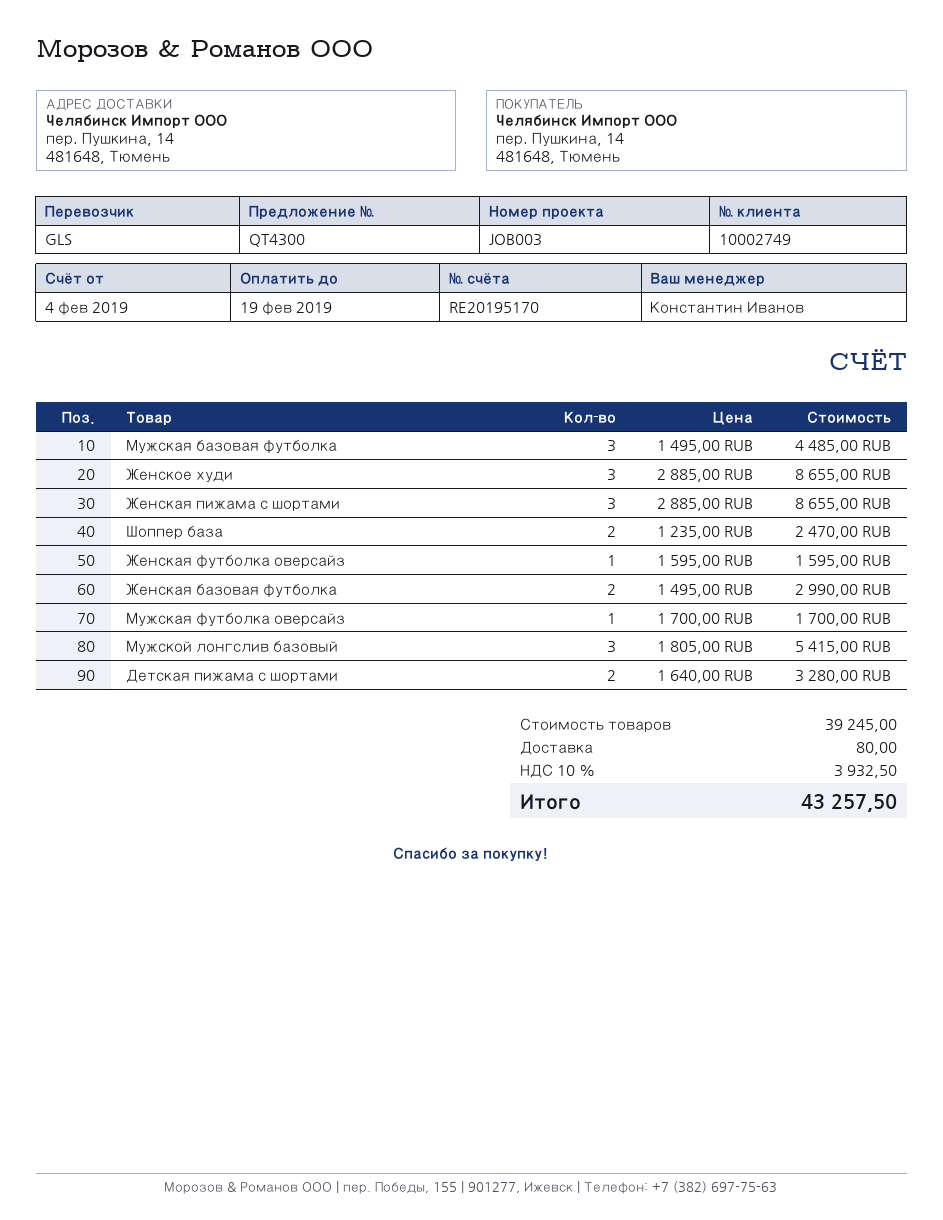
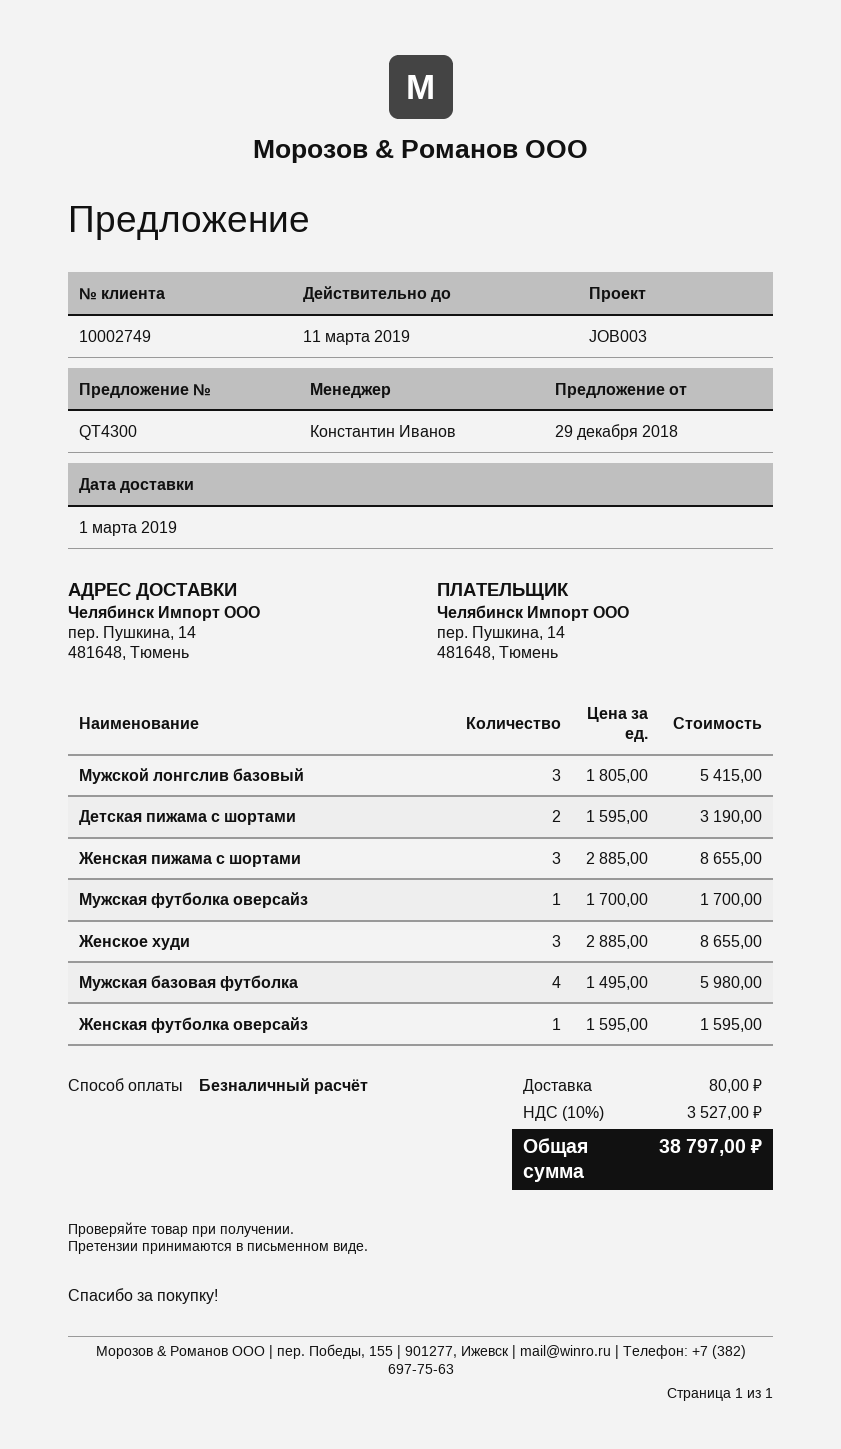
Мужская базовая футболка: 3 x 1495.00 = 4485.00 -> 4 x 1495.00 = 5980.00
Шоппер база: 2 x 1235.00 = 2470.00 -> none
Женская базовая футболка: 2 x 1495.00 = 2990.00 -> none
Детская пижама с шортами: 2 x 1640.00 = 3280.00 -> 2 x 1595.00 = 3190.00
tax: 10% = 3932.50 -> 10% = 3527.00
total: 43257.50 -> 38797.00

